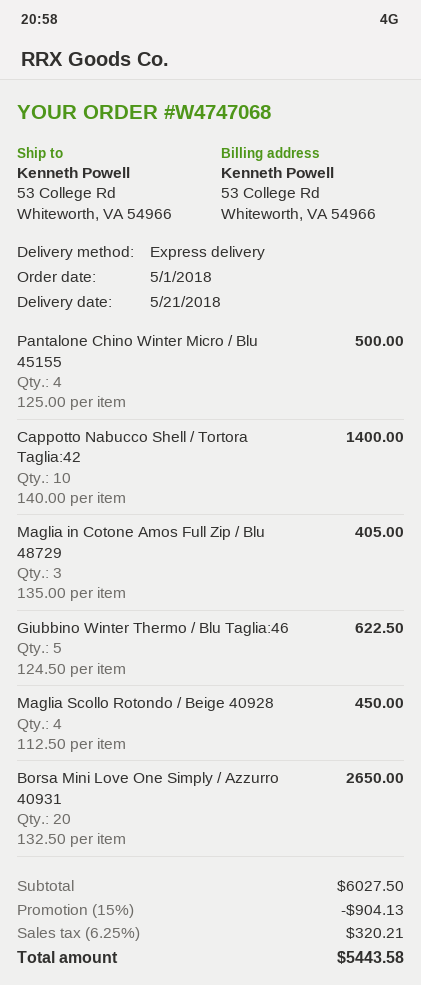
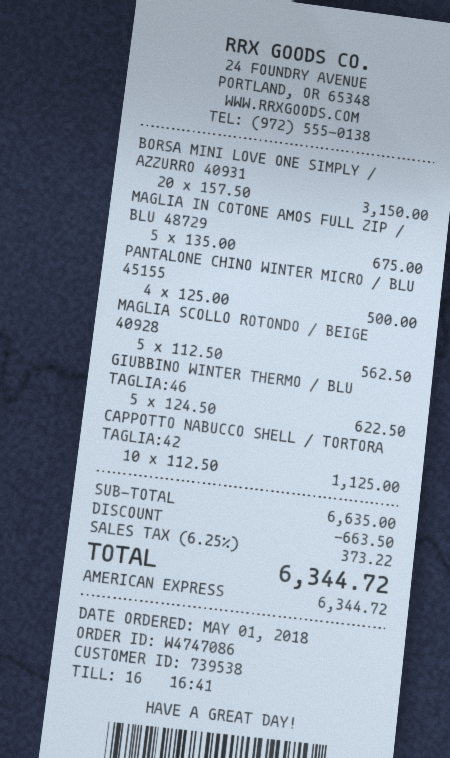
order number: W4747068 -> W4747086
Cappotto Nabucco Shell / Tortora Taglia:42: 10 x 140.00 = 1400.00 -> 10 x 112.50 = 1125.00
Maglia in Cotone Amos Full Zip / Blu 48729: 3 x 135.00 = 405.00 -> 5 x 135.00 = 675.00
Maglia Scollo Rotondo / Beige 40928: 4 x 112.50 = 450.00 -> 5 x 112.50 = 562.50
Borsa Mini Love One Simply / Azzurro 40931: 20 x 132.50 = 2650.00 -> 20 x 157.50 = 3150.00
subtotal: 6027.50 -> 6635.00
discount: 904.13 -> 663.50
tax: 6.25% = 320.21 -> 6.25% = 373.22
total: 5443.58 -> 6344.72

